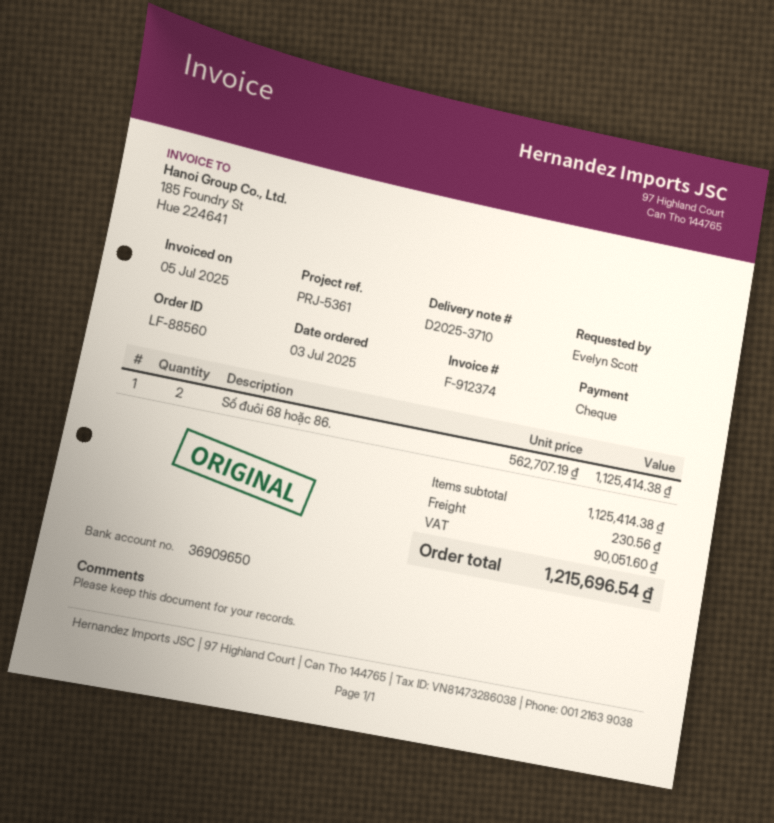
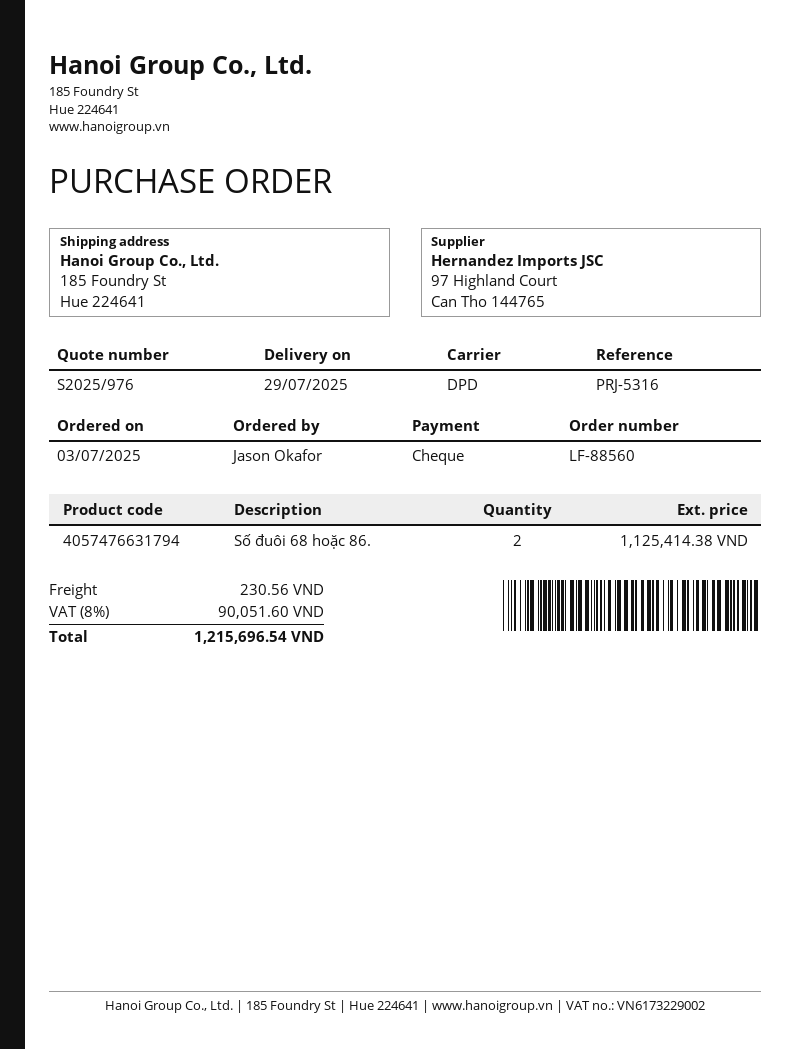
reference: PRJ-5361 -> PRJ-5316
ordered by: Evelyn Scott -> Jason Okafor

